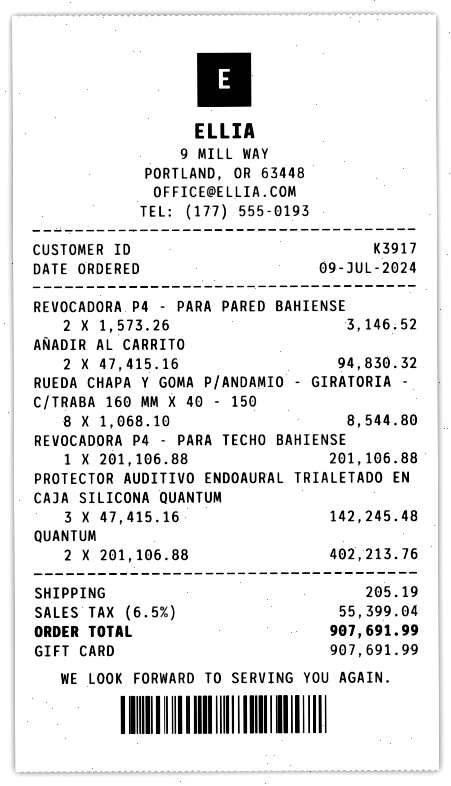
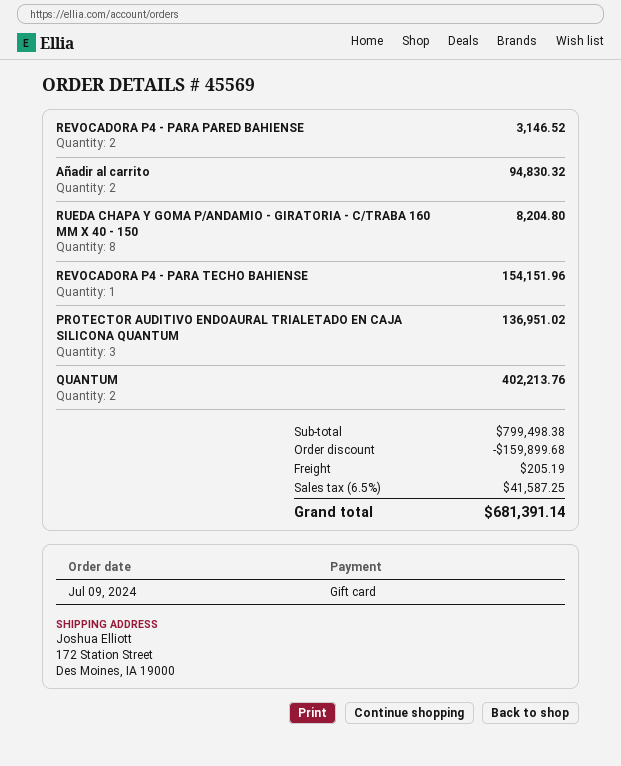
RUEDA CHAPA Y GOMA P/ANDAMIO - GIRATORIA - C/TRABA 160 MM X 40 - 150: 8 for 8544.80 -> 8 for 8204.80
REVOCADORA P4 - PARA TECHO BAHIENSE: 1 for 201106.88 -> 1 for 154151.96
PROTECTOR AUDITIVO ENDOAURAL TRIALETADO EN CAJA SILICONA QUANTUM: 3 for 142245.48 -> 3 for 136951.02
discount: none -> 159899.68
tax: 6.5% = 55399.04 -> 6.5% = 41587.25
total: 907691.99 -> 681391.14

